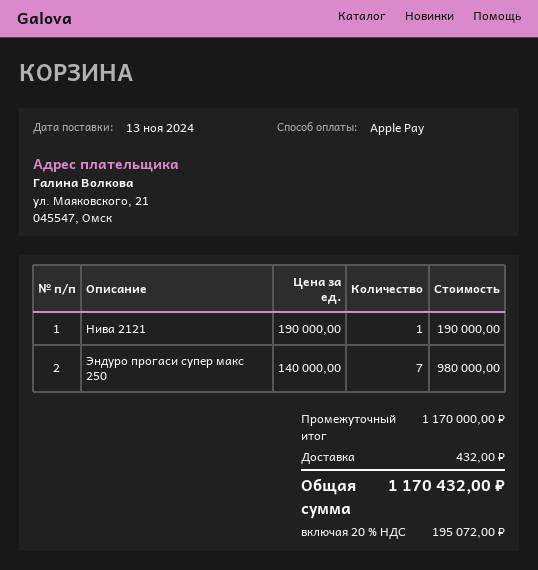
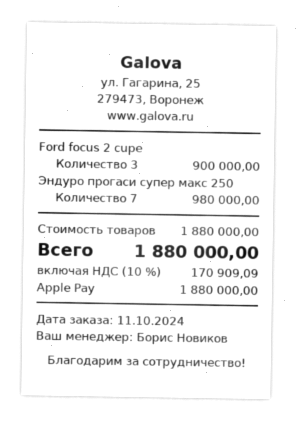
Нива 2121: 1 for 190000.00 -> none
Ford focus 2 cupe: none -> 3 for 900000.00
subtotal: 1170000.00 -> 1880000.00
shipping: 432.00 -> none
tax: 20% = 195072.00 -> 10% = 170909.09
total: 1170432.00 -> 1880000.00

